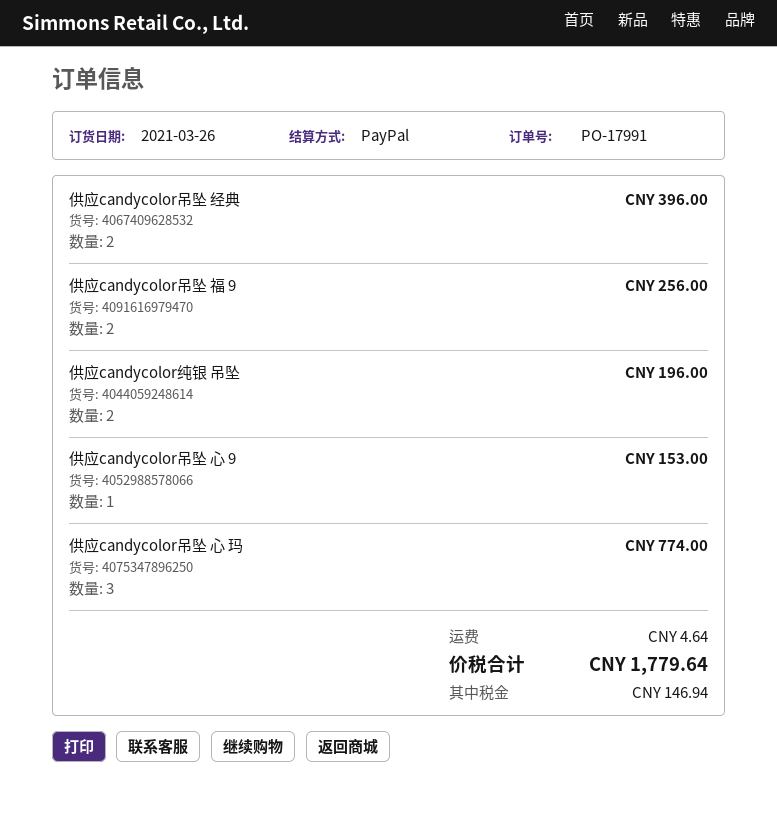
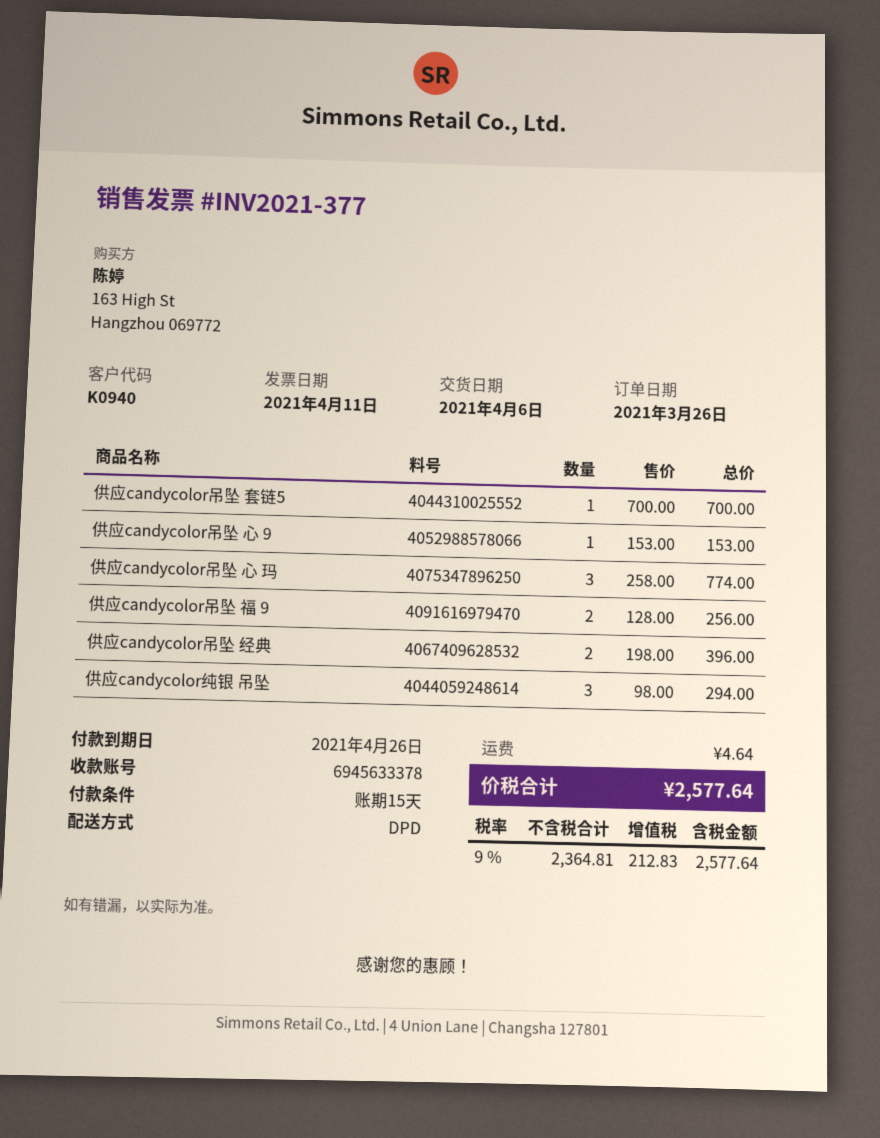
供应candycolor纯银 吊坠: 2 for 196.00 -> 3 for 294.00
供应candycolor吊坠 套链5: none -> 1 for 700.00
tax: 146.94 -> 212.83
total: 1779.64 -> 2577.64

